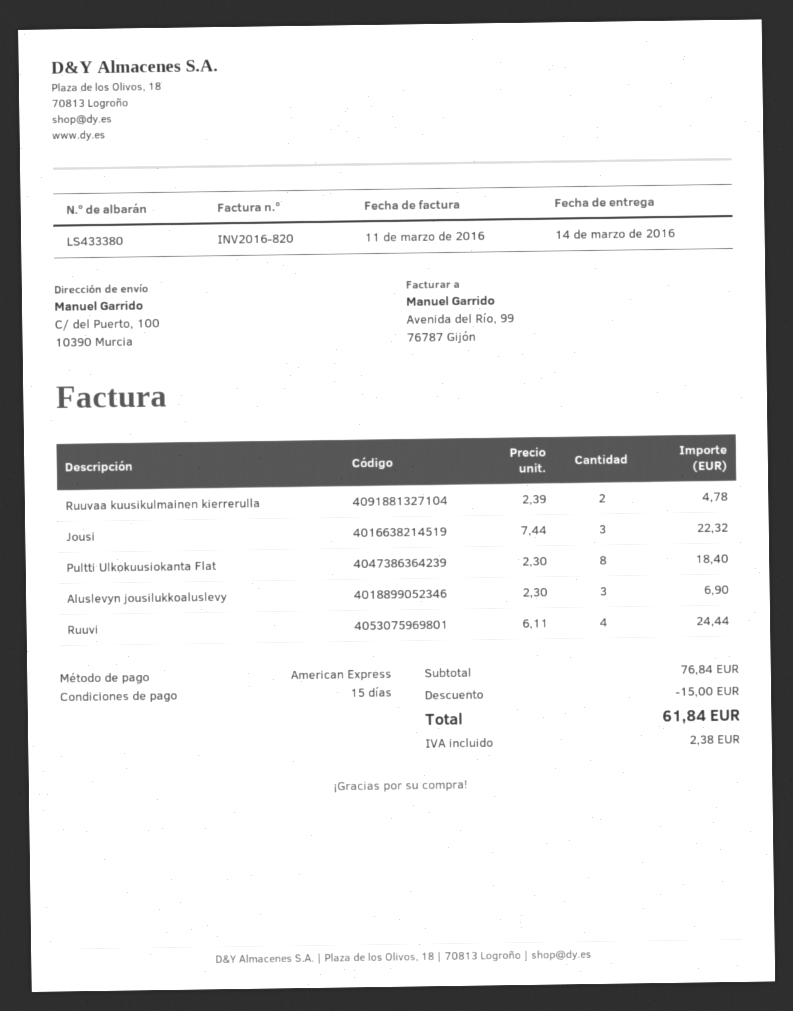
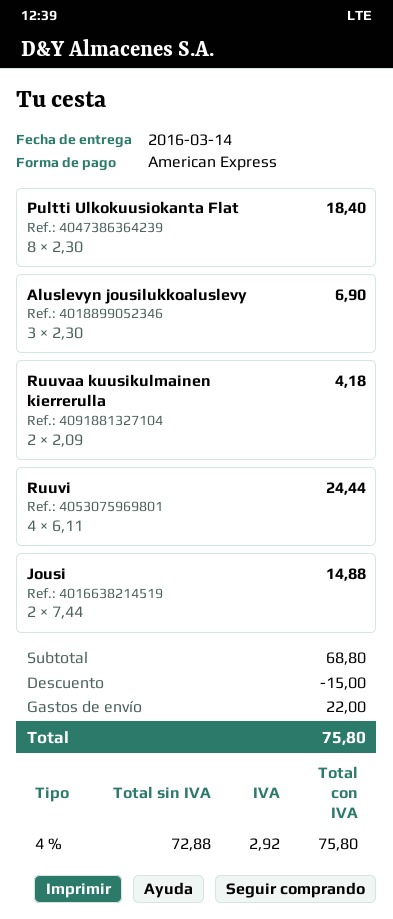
Ruuvaa kuusikulmainen kierrerulla: 2 x 2.39 = 4.78 -> 2 x 2.09 = 4.18
Jousi: 3 x 7.44 = 22.32 -> 2 x 7.44 = 14.88
subtotal: 76.84 -> 68.80
shipping: none -> 22.00
tax: 2.38 -> 2.92
total: 61.84 -> 75.80

